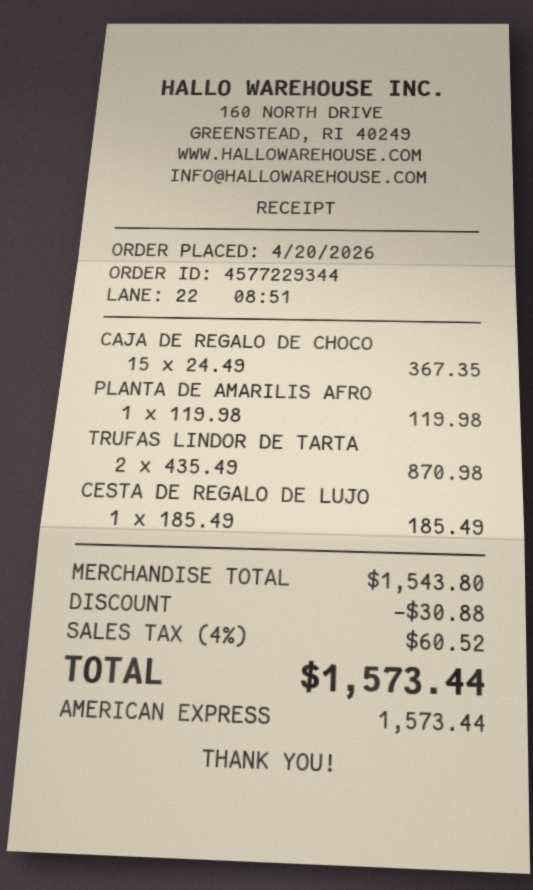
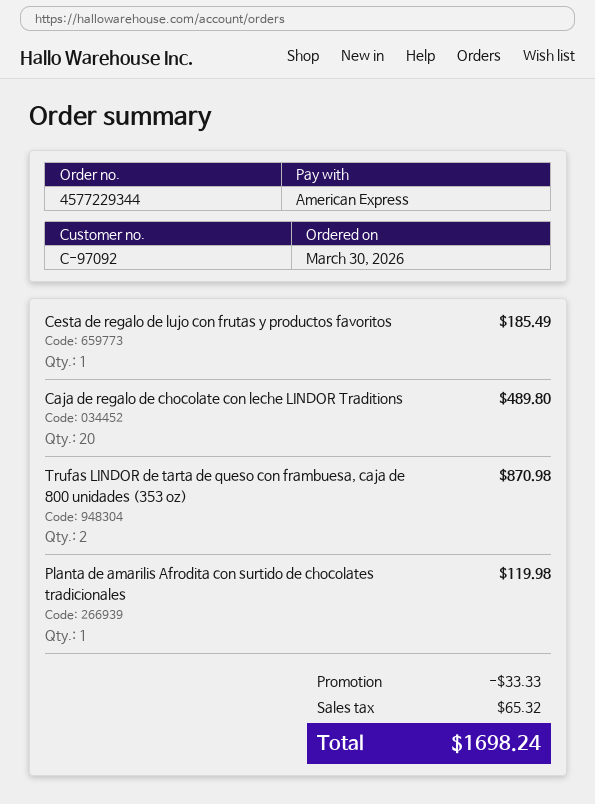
order date: 2026-04-20 -> 2026-03-30
CAJA DE REGALO DE CHOCO: 15 for 367.35 -> 20 for 489.80
discount: 30.88 -> 33.33
tax: 60.52 -> 65.32
total: 1573.44 -> 1698.24

